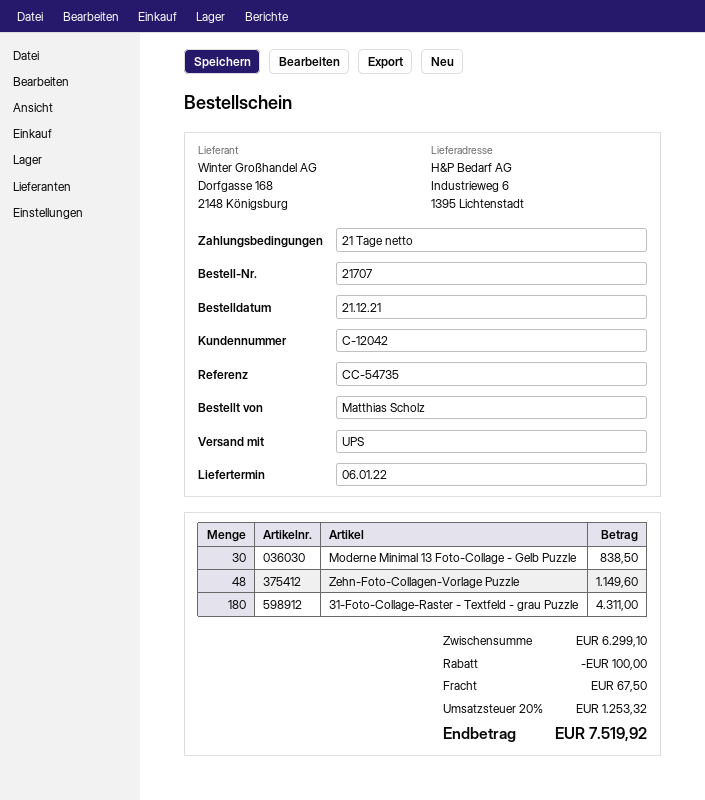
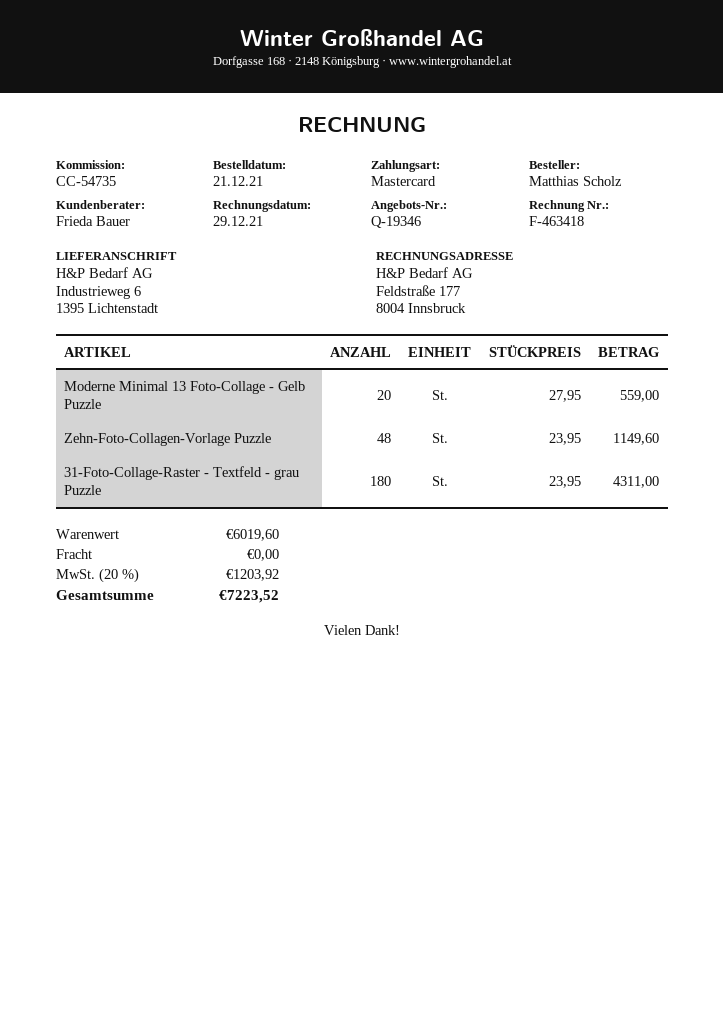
Moderne Minimal 13 Foto-Collage - Gelb Puzzle: 30 for 838.50 -> 20 for 559.00
subtotal: 6299.10 -> 6019.60
discount: 100.00 -> none
shipping: 67.50 -> 0.00
tax: 20% = 1253.32 -> 20% = 1203.92
total: 7519.92 -> 7223.52

